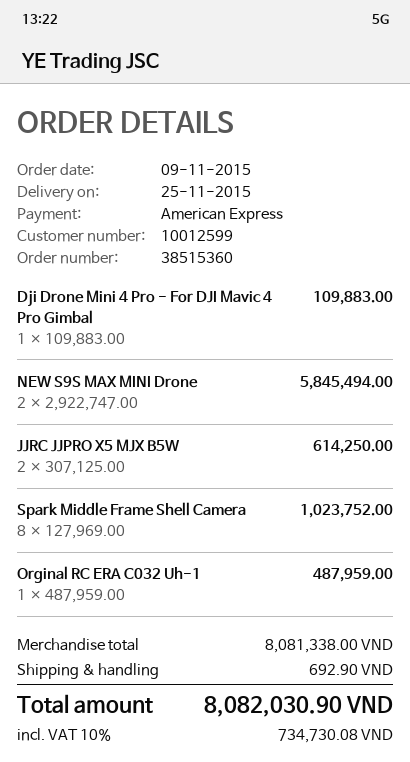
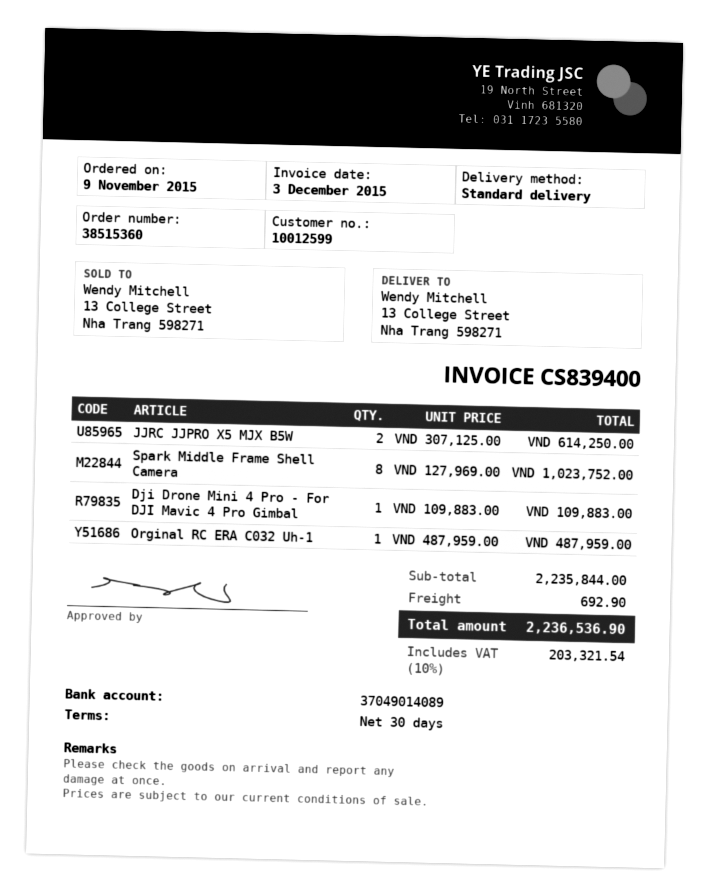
NEW S9S MAX MINI Drone: 2 x 2922747.00 = 5845494.00 -> none
subtotal: 8081338.00 -> 2235844.00
tax: 10% = 734730.08 -> 10% = 203321.54
total: 8082030.90 -> 2236536.90

